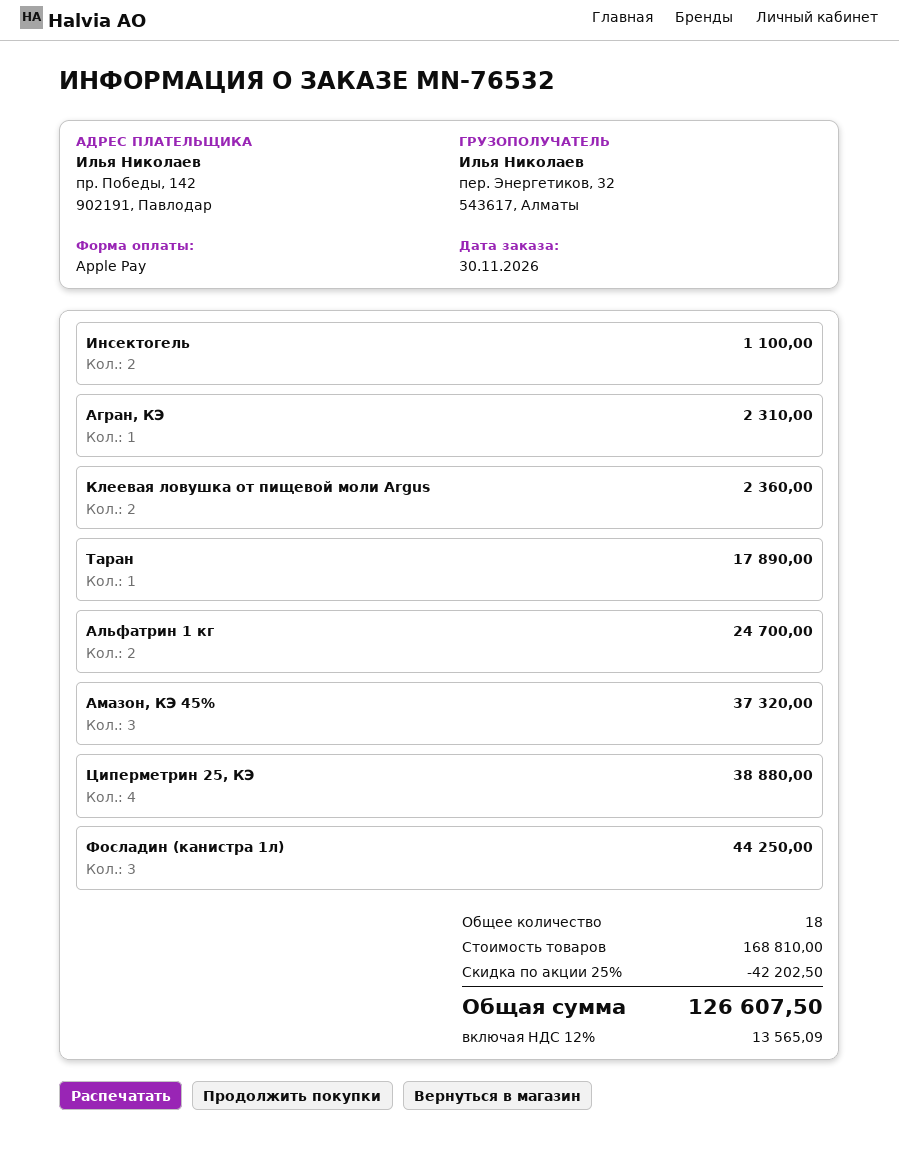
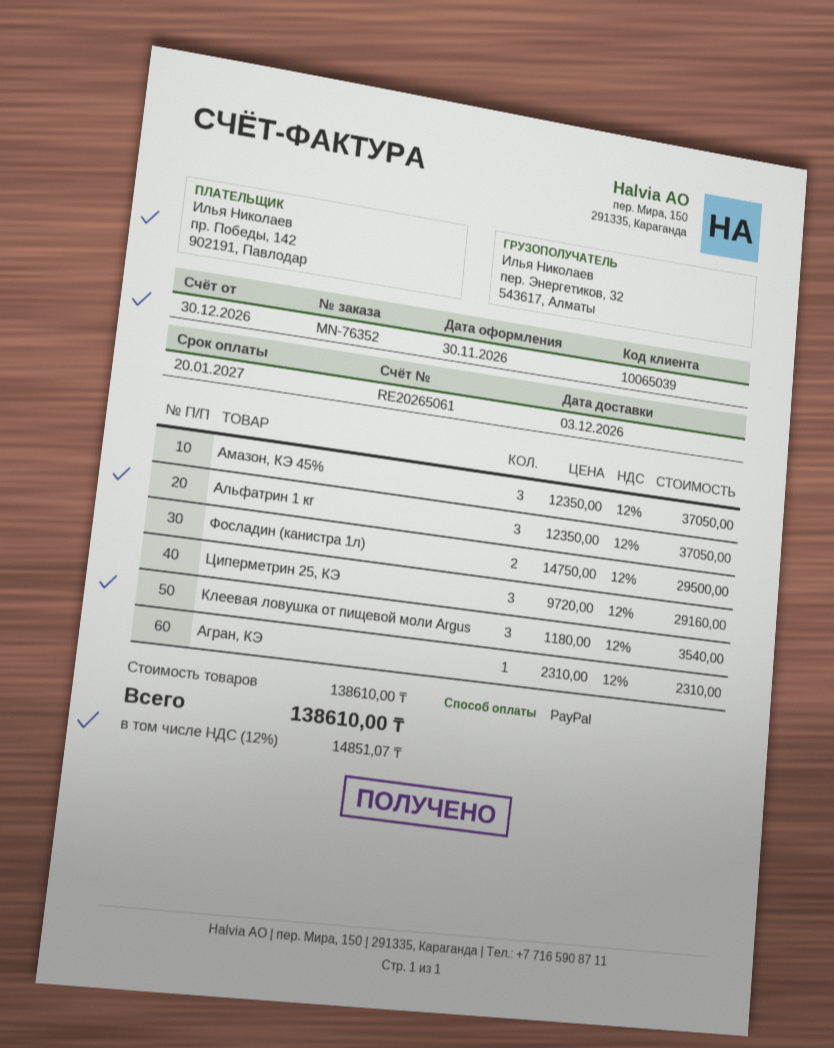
order number: MN-76532 -> MN-76352
payment method: Apple Pay -> PayPal
Инсектогель: 2 for 1100.00 -> none
Клеевая ловушка от пищевой моли Argus: 2 for 2360.00 -> 3 for 3540.00
Таран: 1 for 17890.00 -> none
Альфатрин 1 кг: 2 for 24700.00 -> 3 for 37050.00
Амазон, КЭ 45%: 3 for 37320.00 -> 3 for 37050.00
Циперметрин 25, КЭ: 4 for 38880.00 -> 3 for 29160.00
Фосладин (канистра 1л): 3 for 44250.00 -> 2 for 29500.00
subtotal: 168810.00 -> 138610.00
discount: 25% = 42202.50 -> none
tax: 12% = 13565.09 -> 12% = 14851.07
total: 126607.50 -> 138610.00

